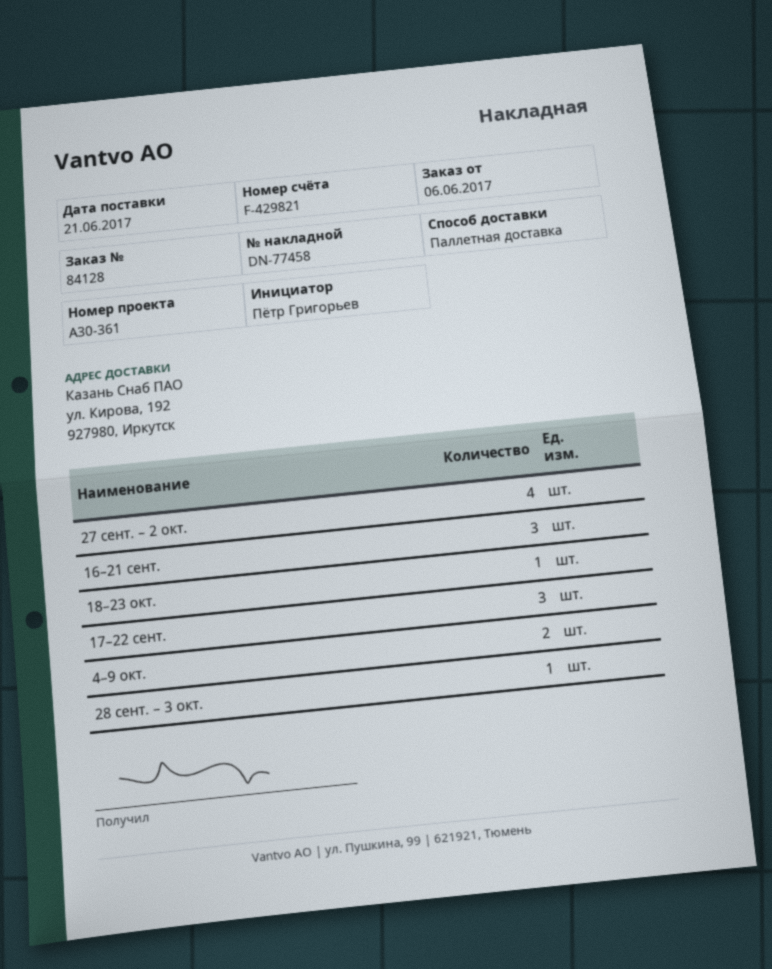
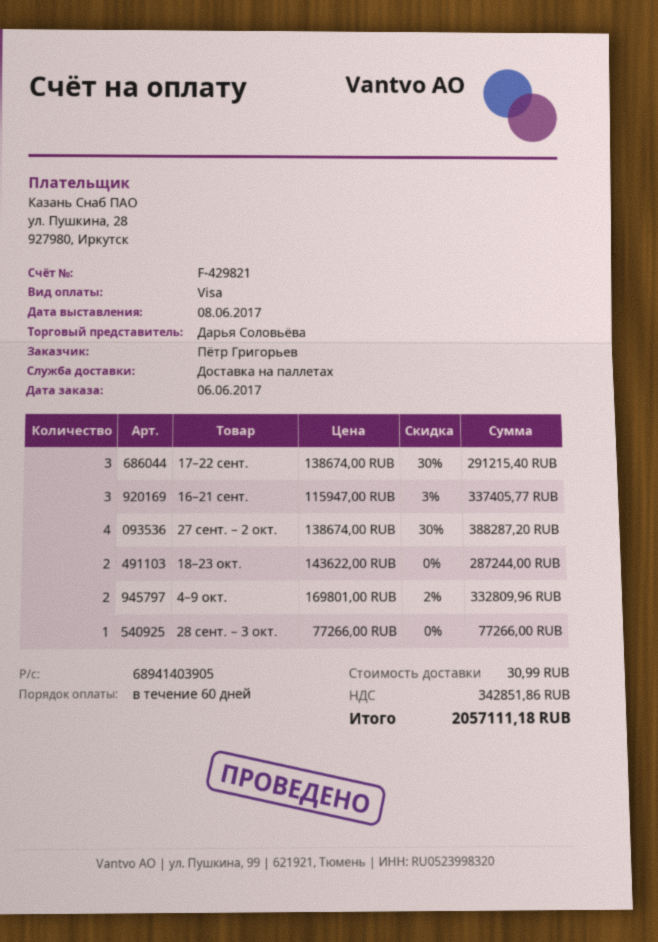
18–23 окт.: 1 -> 2

